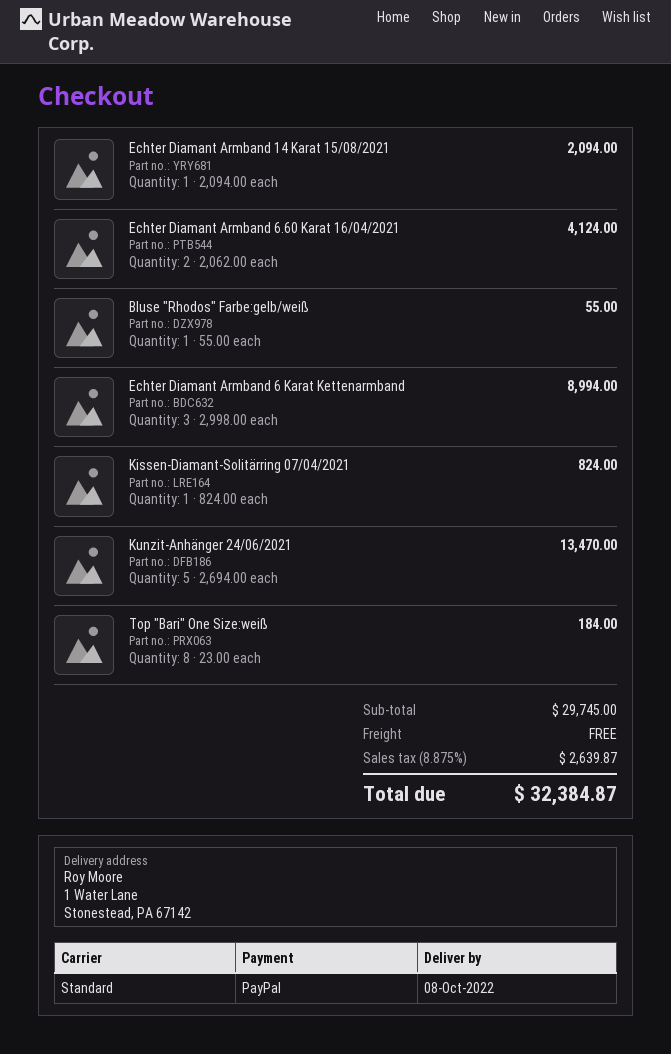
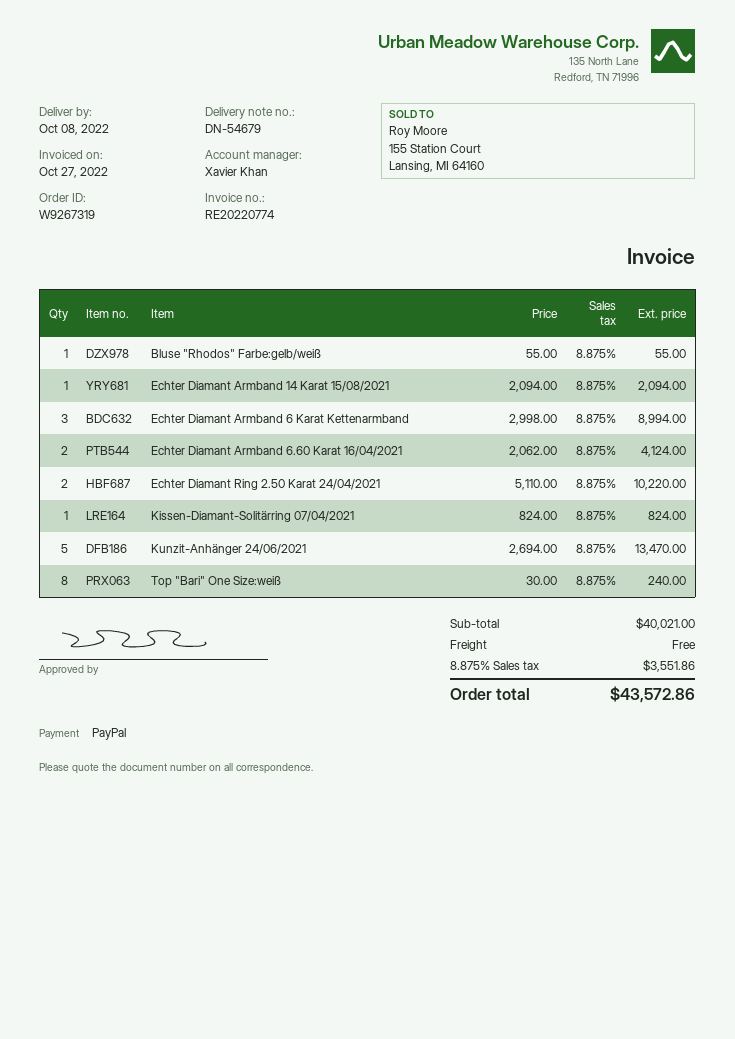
Top "Bari" One Size:weiß: 8 x 23.00 = 184.00 -> 8 x 30.00 = 240.00
Echter Diamant Ring 2.50 Karat 24/04/2021: none -> 2 x 5110.00 = 10220.00
subtotal: 29745.00 -> 40021.00
tax: 8.875% = 2639.87 -> 8.875% = 3551.86
total: 32384.87 -> 43572.86

